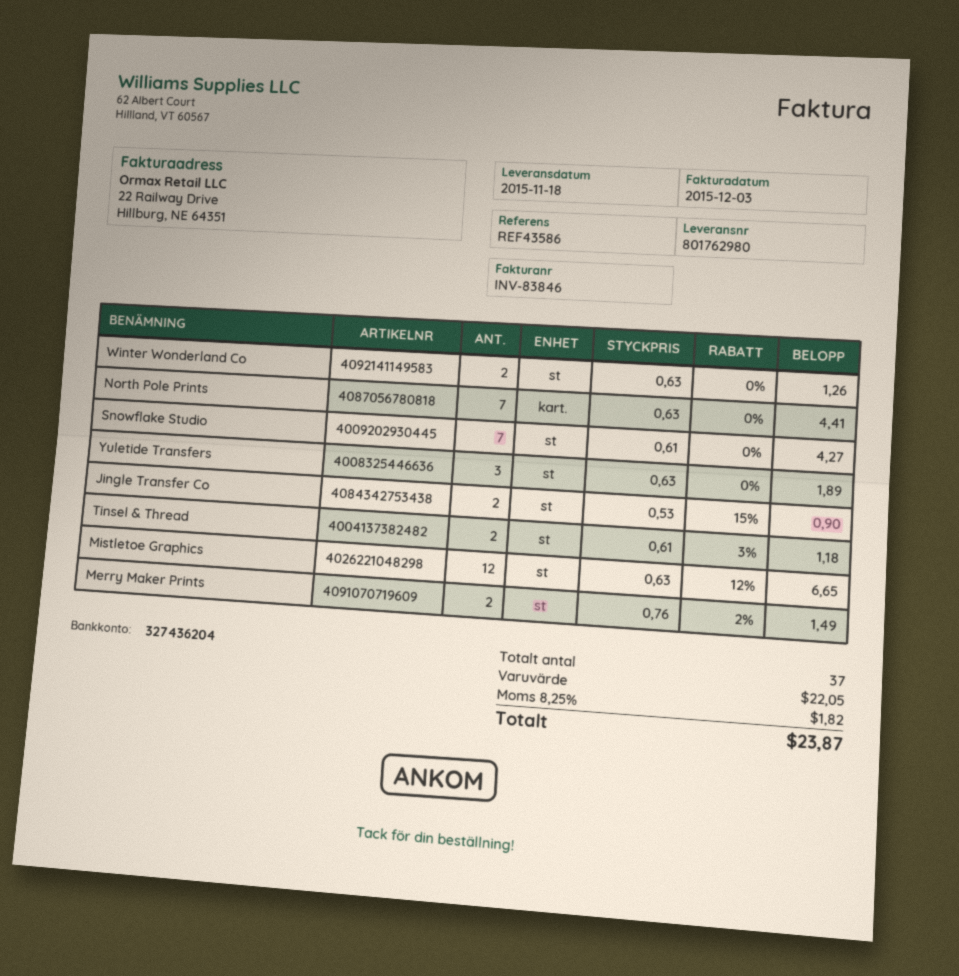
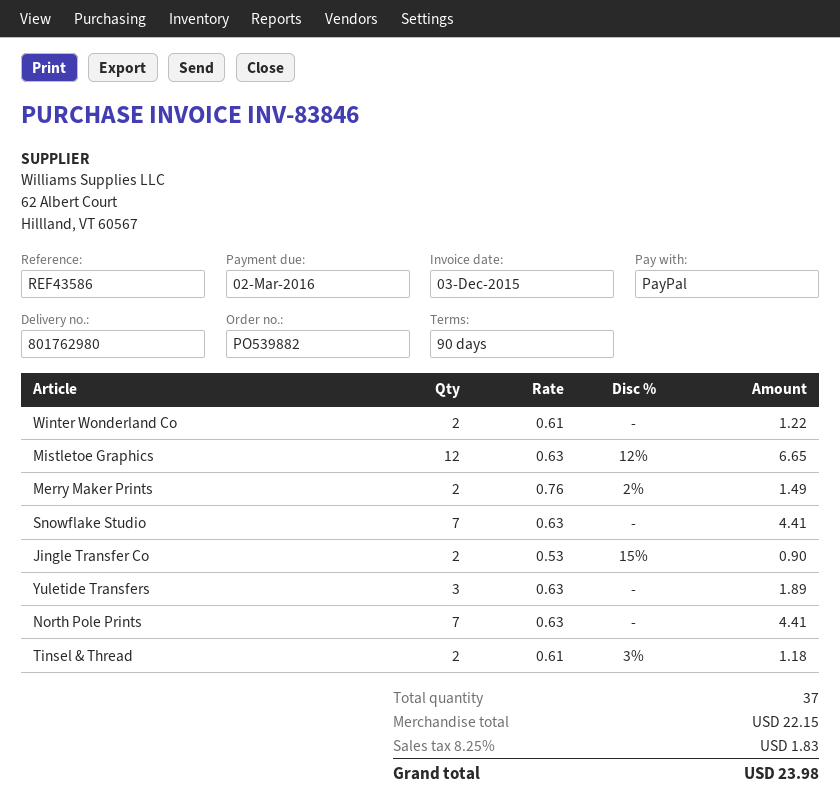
Winter Wonderland Co: 2 x 0.63 = 1.26 -> 2 x 0.61 = 1.22
Snowflake Studio: 7 x 0.61 = 4.27 -> 7 x 0.63 = 4.41
subtotal: 22.05 -> 22.15
tax: 8.25% = 1.82 -> 8.25% = 1.83
total: 23.87 -> 23.98

